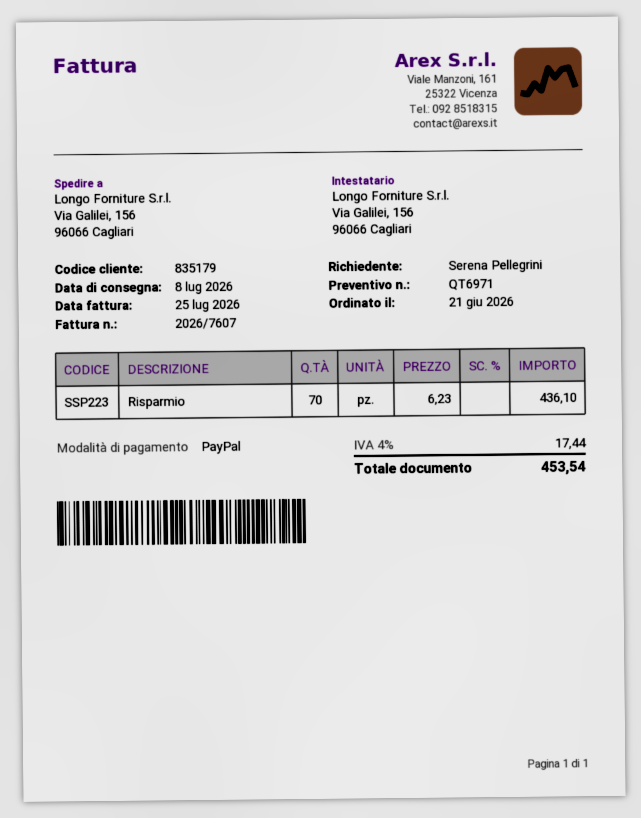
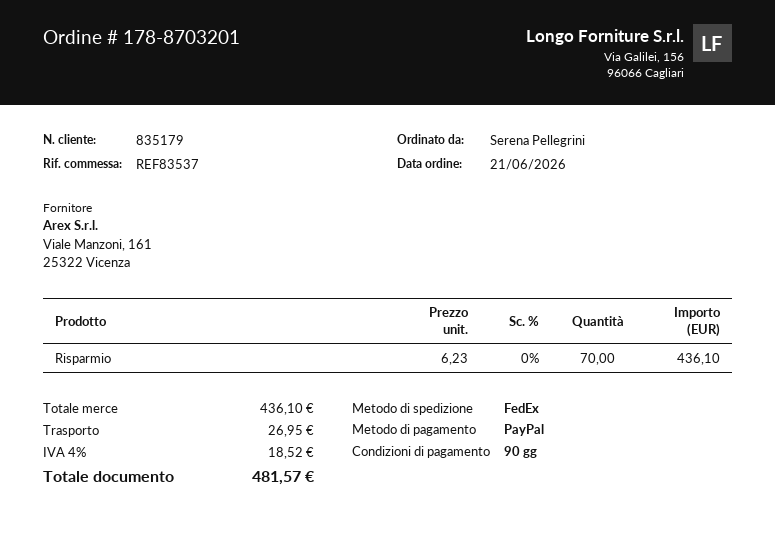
shipping: none -> 26.95
tax: 4% = 17.44 -> 4% = 18.52
total: 453.54 -> 481.57

